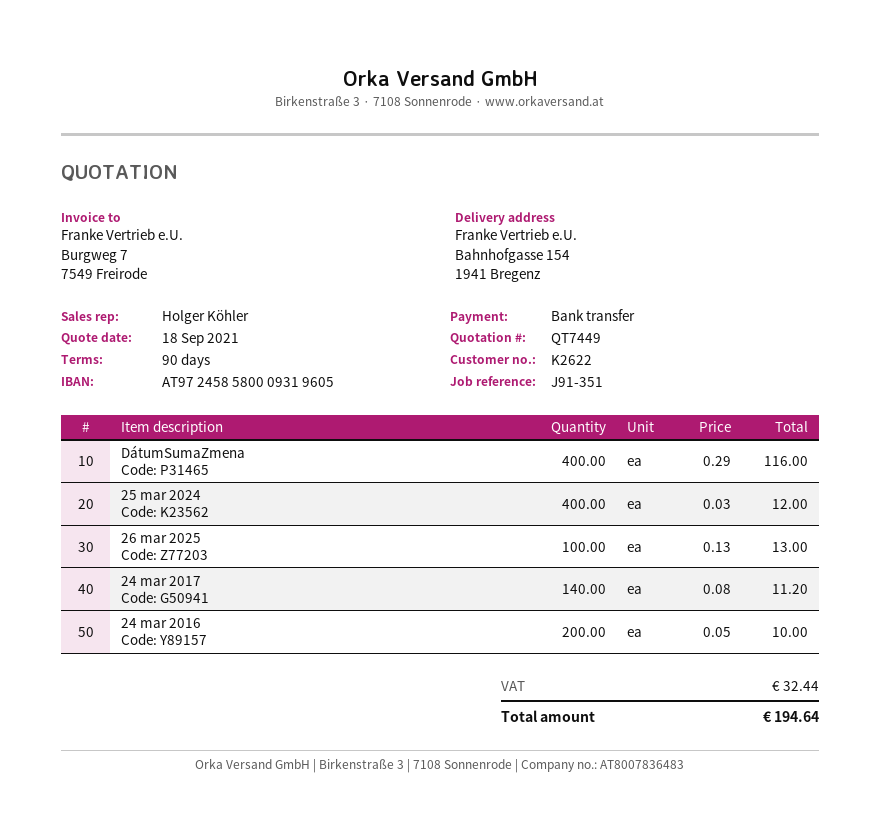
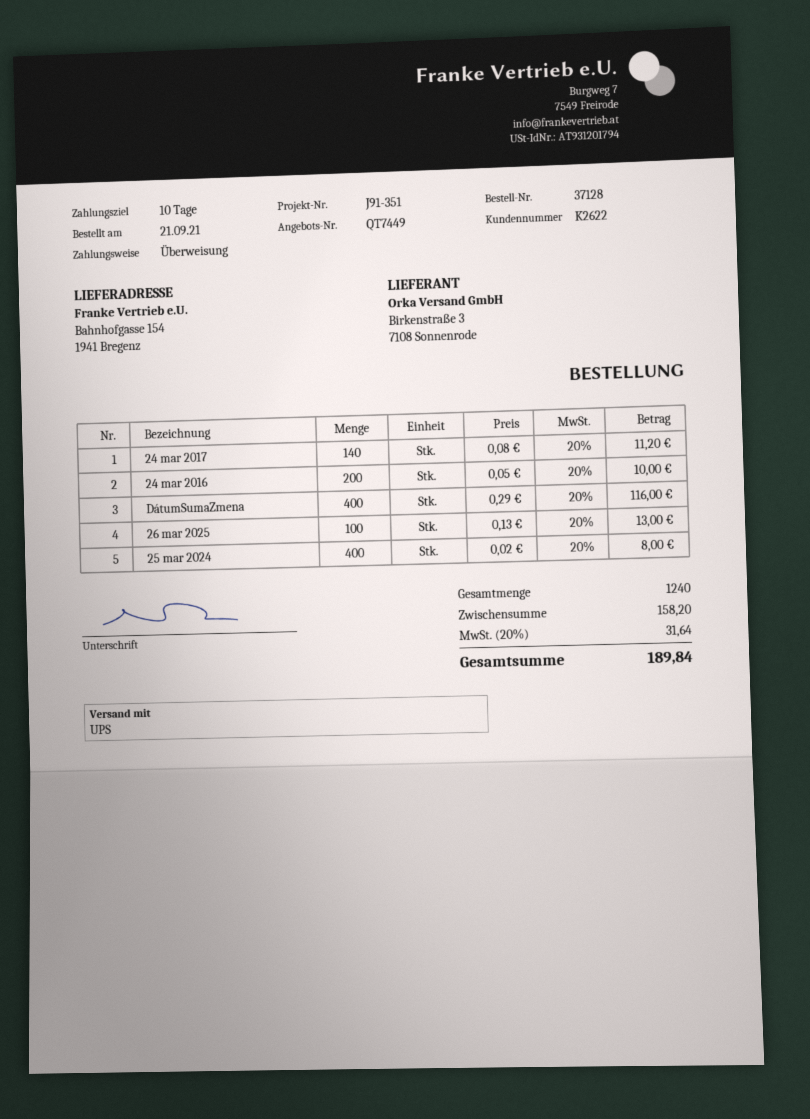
payment terms: 90 days -> 10 days
25 mar 2024: 400 x 0.03 = 12.00 -> 400 x 0.02 = 8.00
tax: 32.44 -> 31.64
total: 194.64 -> 189.84

